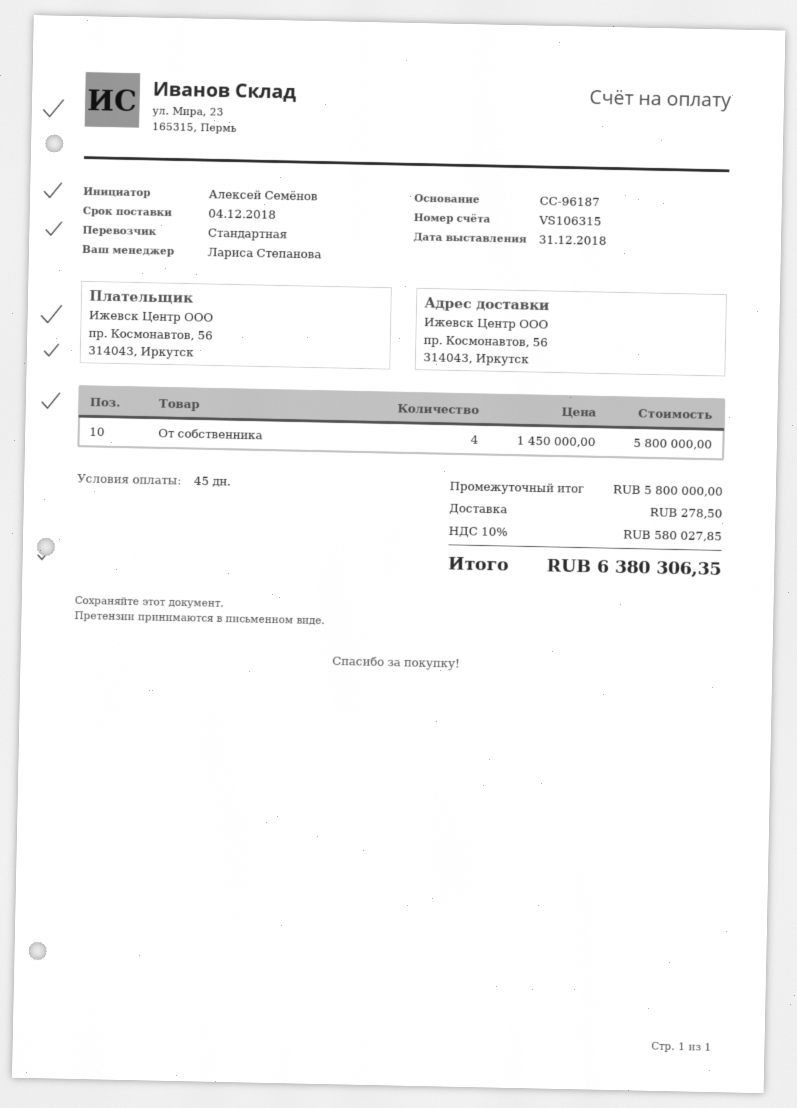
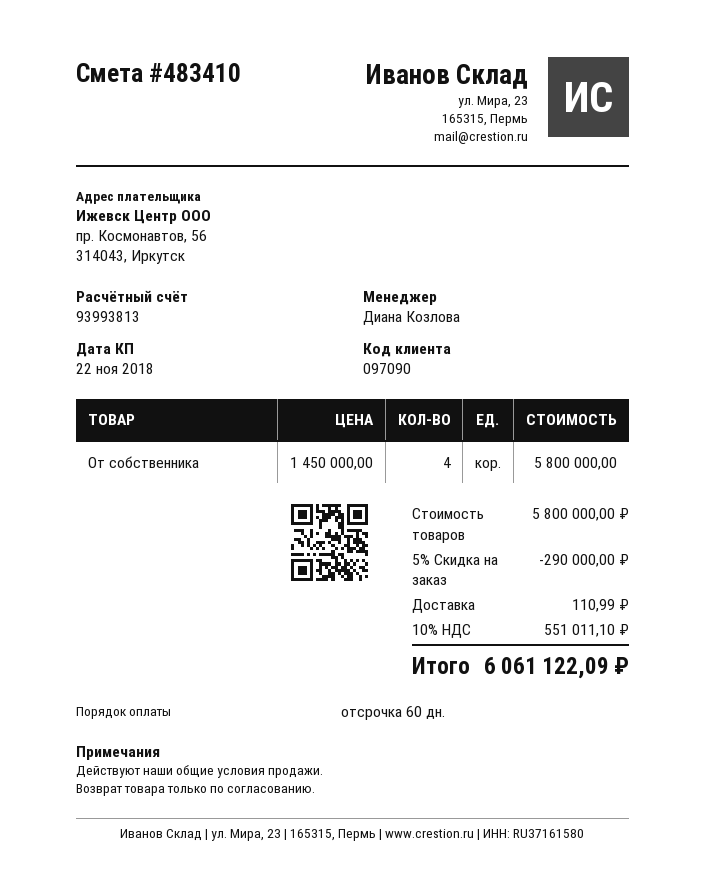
payment terms: 45 days -> 60 days
sales rep: Лариса Степанова -> Диана Козлова
discount: none -> 5% = 290000.00
shipping: 278.50 -> 110.99
tax: 10% = 580027.85 -> 10% = 551011.10
total: 6380306.35 -> 6061122.09

